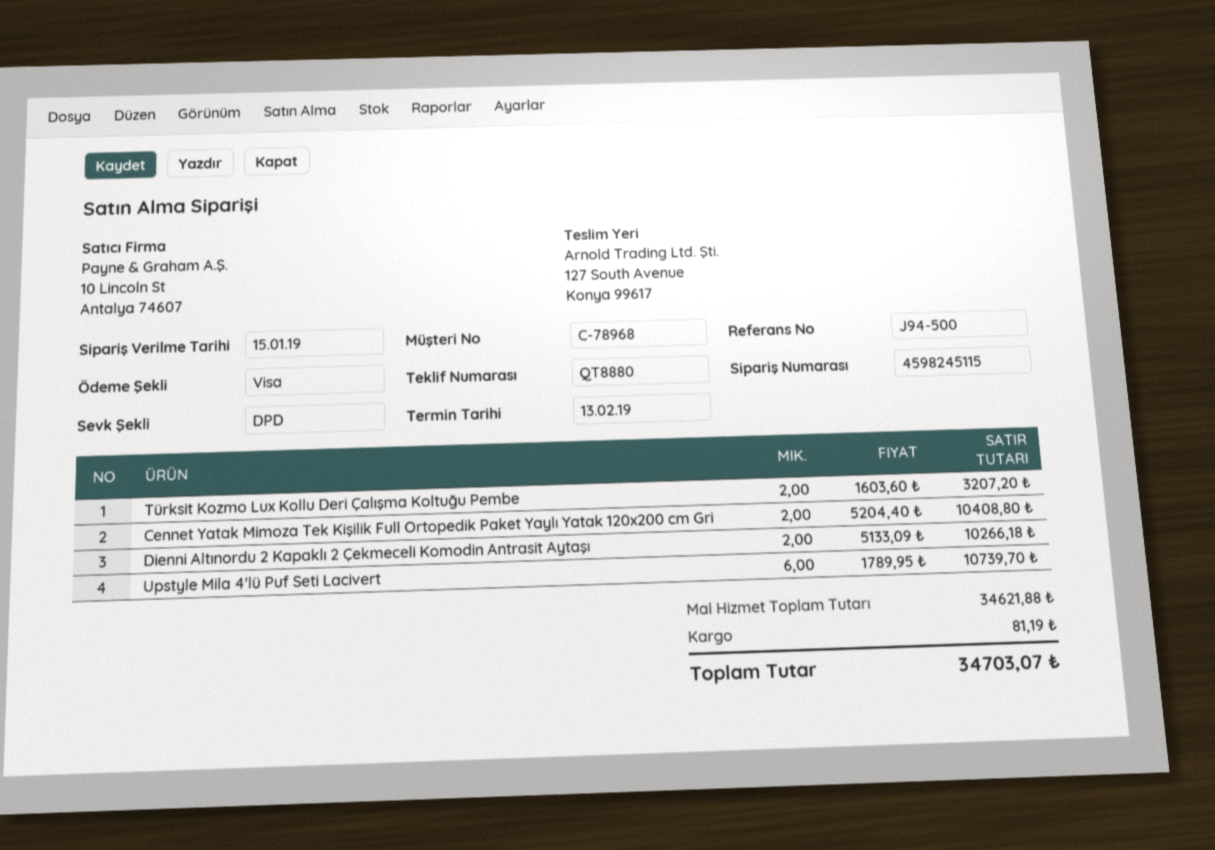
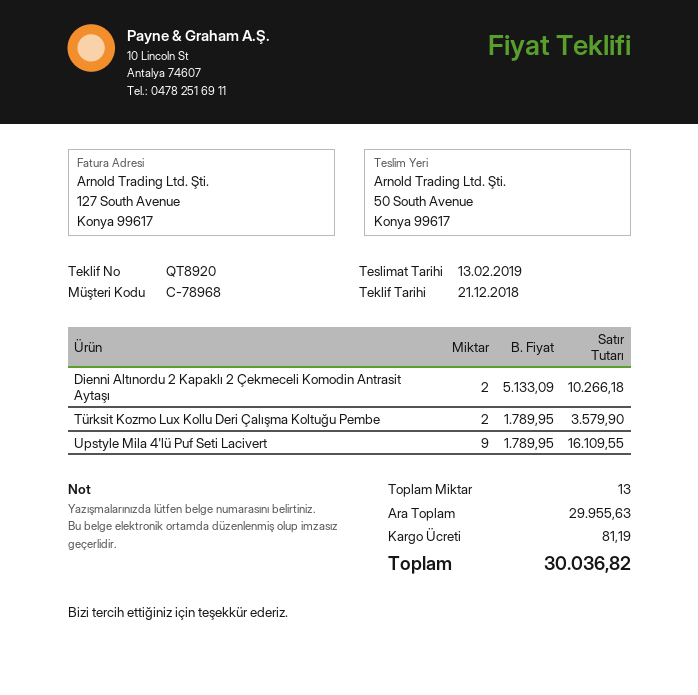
quote number: QT8880 -> QT8920
ship to: 127 South Avenue, Konya 99617 -> 50 South Avenue, Konya 99617
Türksit Kozmo Lux Kollu Deri Çalışma Koltuğu Pembe: 2 x 1603.60 = 3207.20 -> 2 x 1789.95 = 3579.90
Cennet Yatak Mimoza Tek Kişilik Full Ortopedik Paket Yaylı Yatak 120x200 cm Gri: 2 x 5204.40 = 10408.80 -> none
Upstyle Mila 4'lü Puf Seti Lacivert: 6 x 1789.95 = 10739.70 -> 9 x 1789.95 = 16109.55
subtotal: 34621.88 -> 29955.63
total: 34703.07 -> 30036.82

